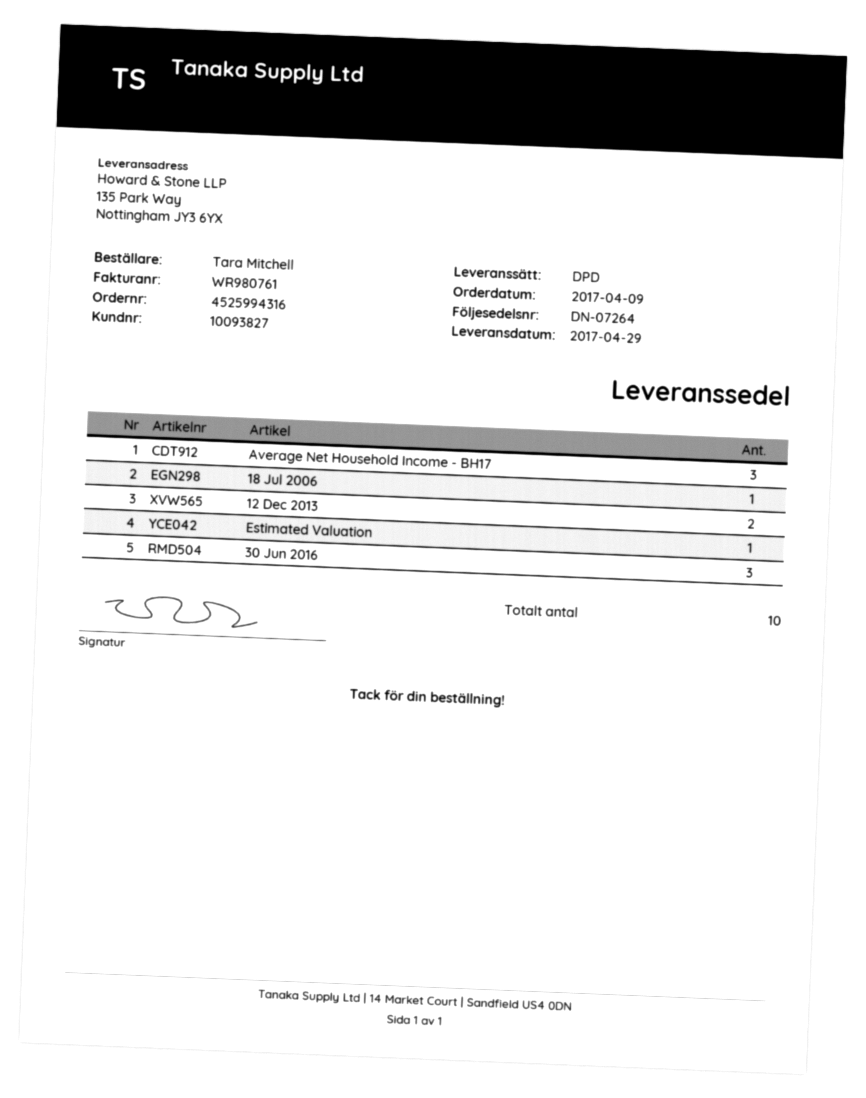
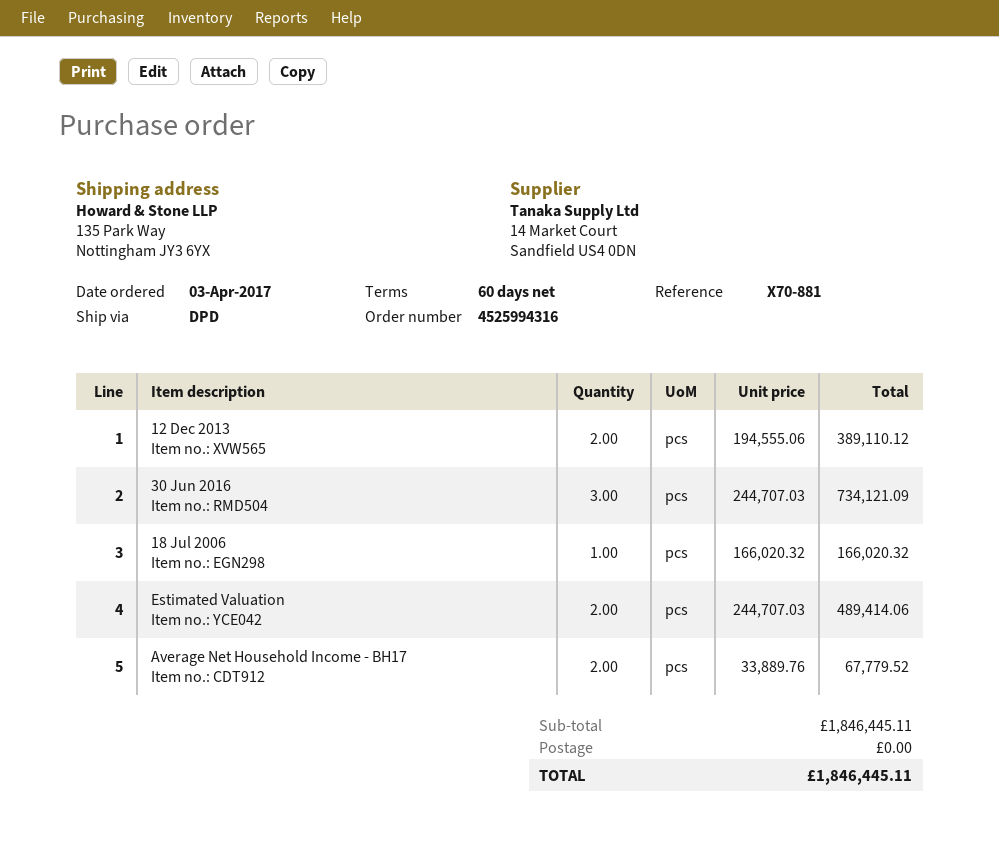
order date: 2017-04-09 -> 2017-04-03
Average Net Household Income - BH17: 3 -> 2
Estimated Valuation: 1 -> 2

